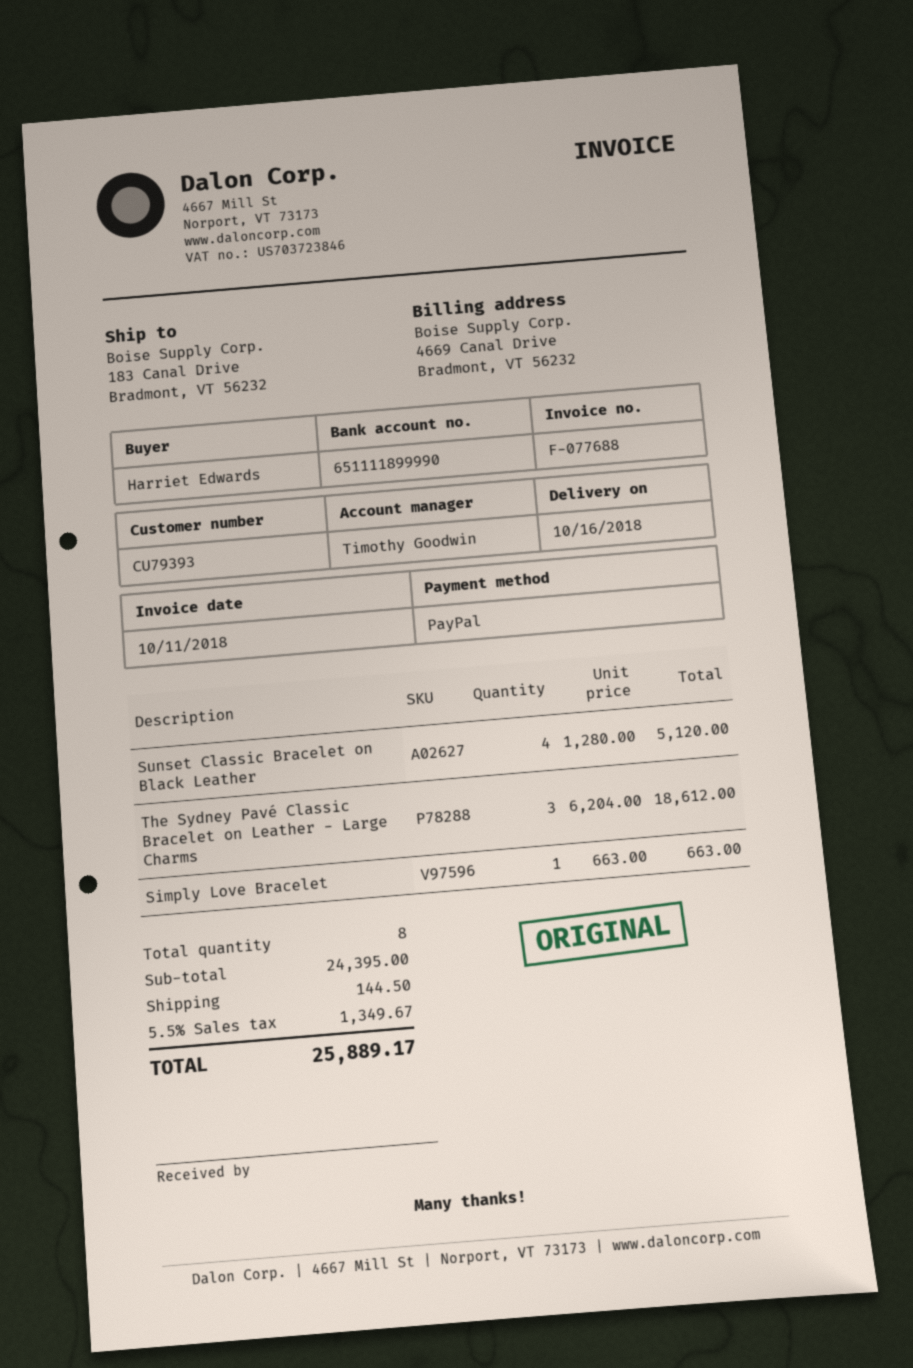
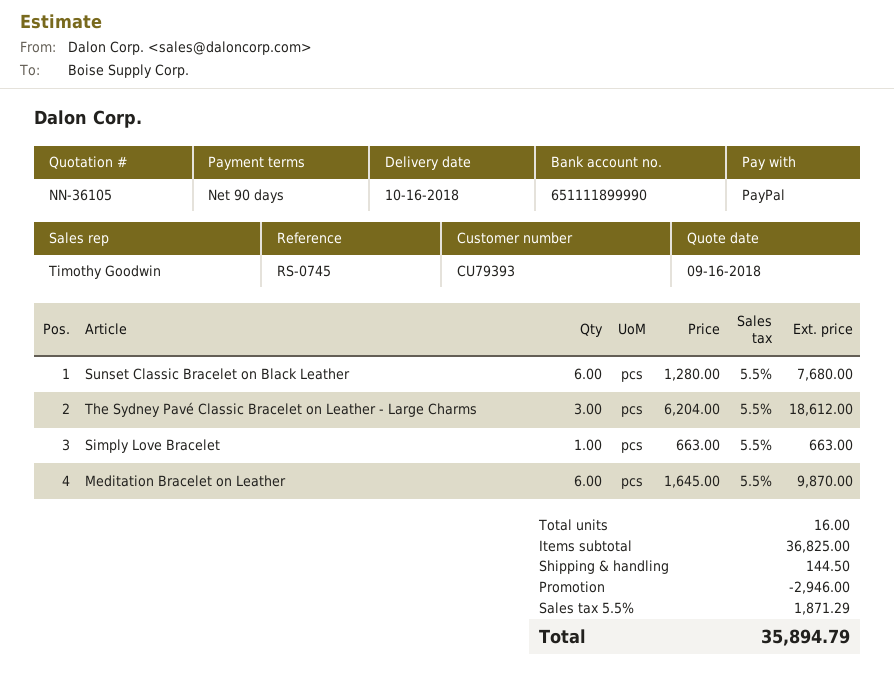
Sunset Classic Bracelet on Black Leather: 4 x 1280.00 = 5120.00 -> 6 x 1280.00 = 7680.00
Meditation Bracelet on Leather: none -> 6 x 1645.00 = 9870.00
total quantity: 8 -> 16
subtotal: 24395.00 -> 36825.00
discount: none -> 2946.00
tax: 5.5% = 1349.67 -> 5.5% = 1871.29
total: 25889.17 -> 35894.79

